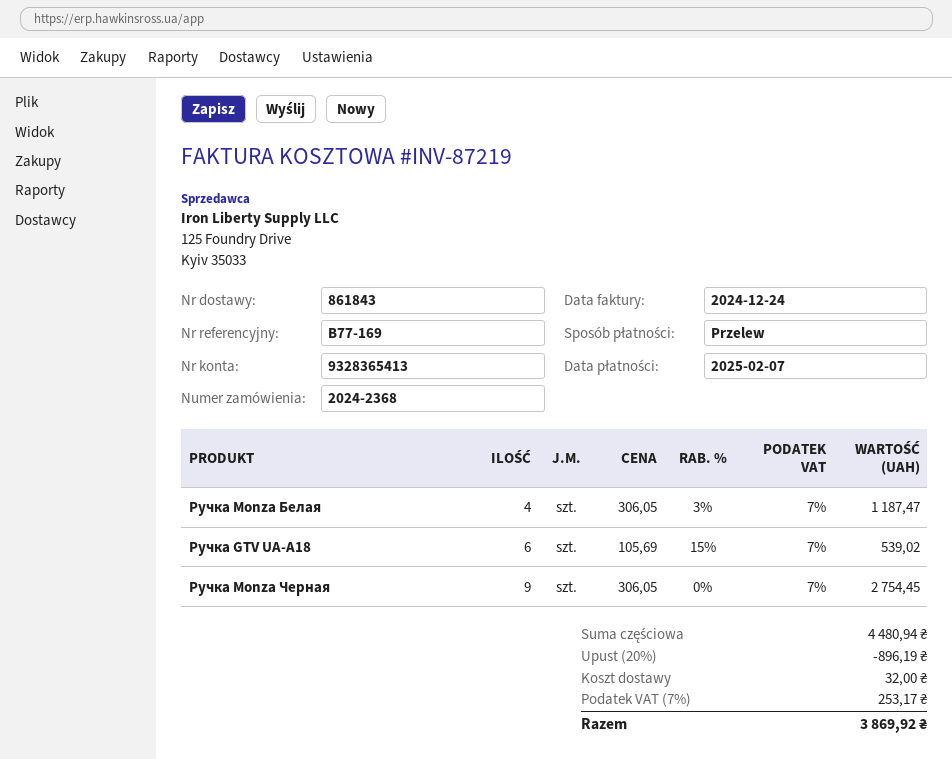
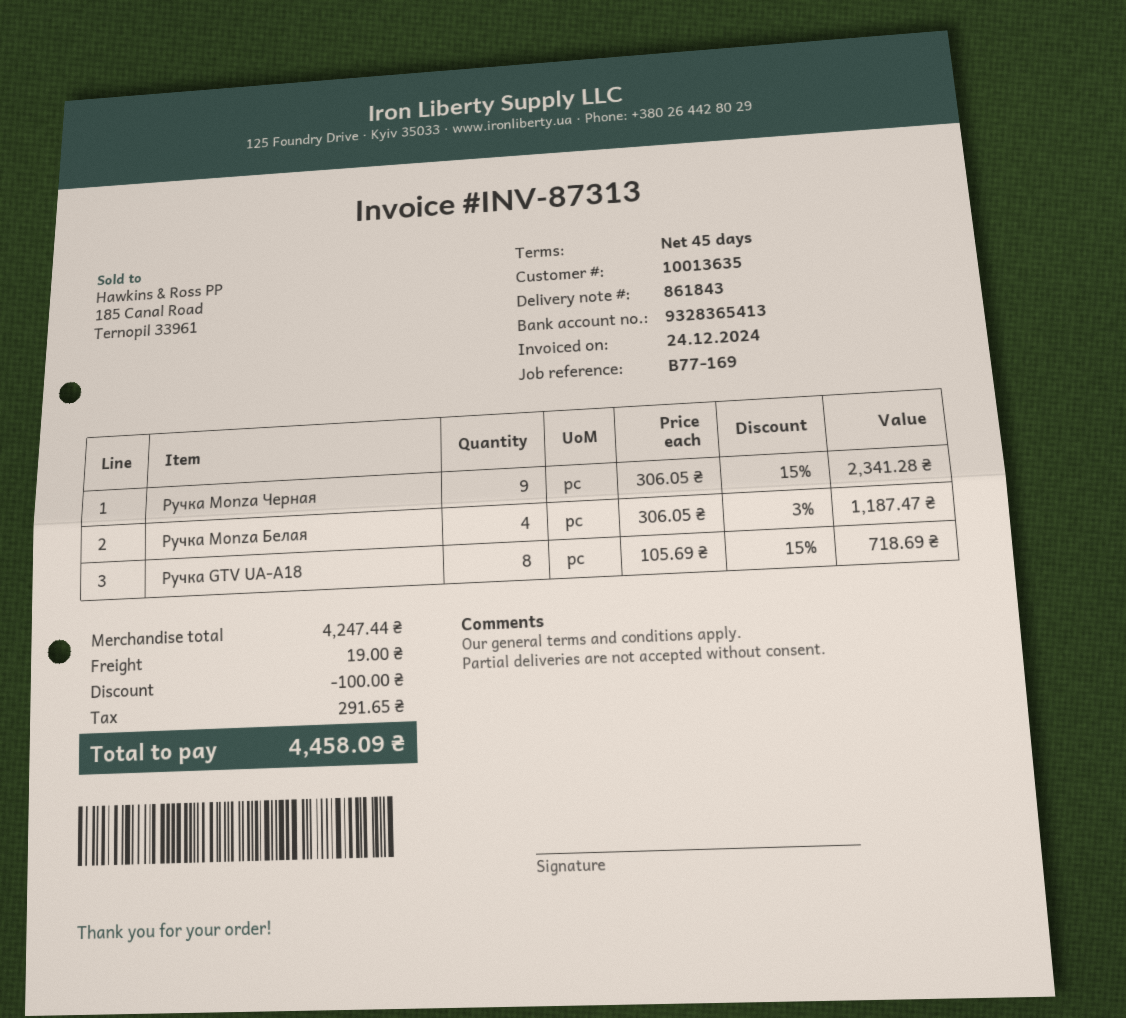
invoice number: INV-87219 -> INV-87313
Ручка GTV UA-A18: 6 x 105.69 - 15% = 539.02 -> 8 x 105.69 - 15% = 718.69
Ручка Monza Черная: 9 x 306.05 = 2754.45 -> 9 x 306.05 - 15% = 2341.28
subtotal: 4480.94 -> 4247.44
discount: 896.19 -> 100.00
shipping: 32.00 -> 19.00
tax: 253.17 -> 291.65
total: 3869.92 -> 4458.09

